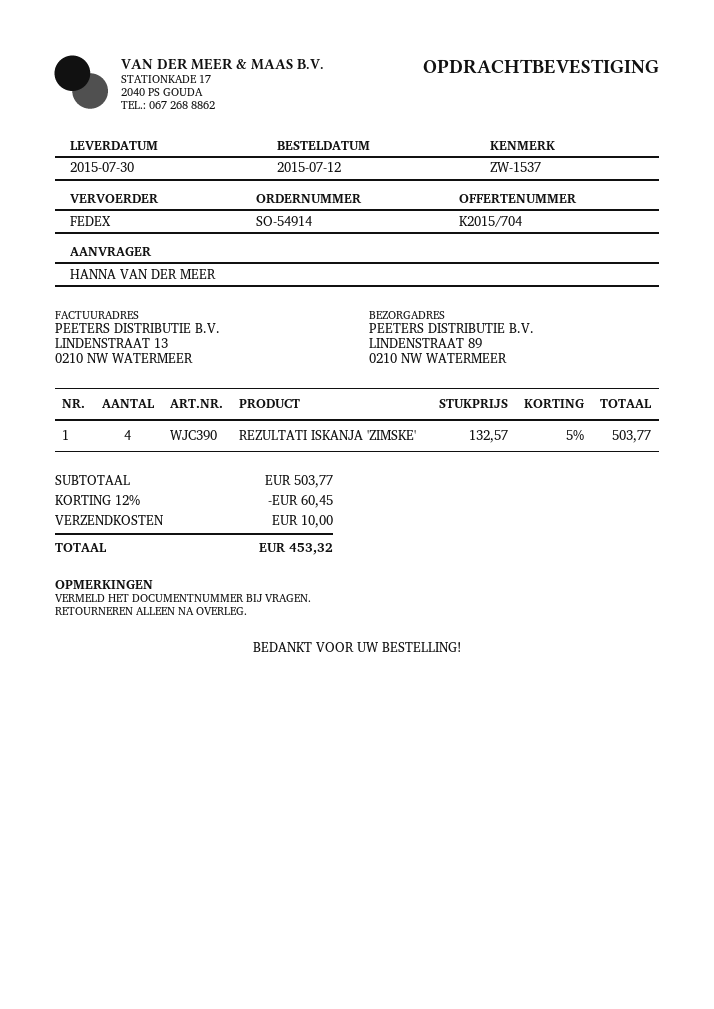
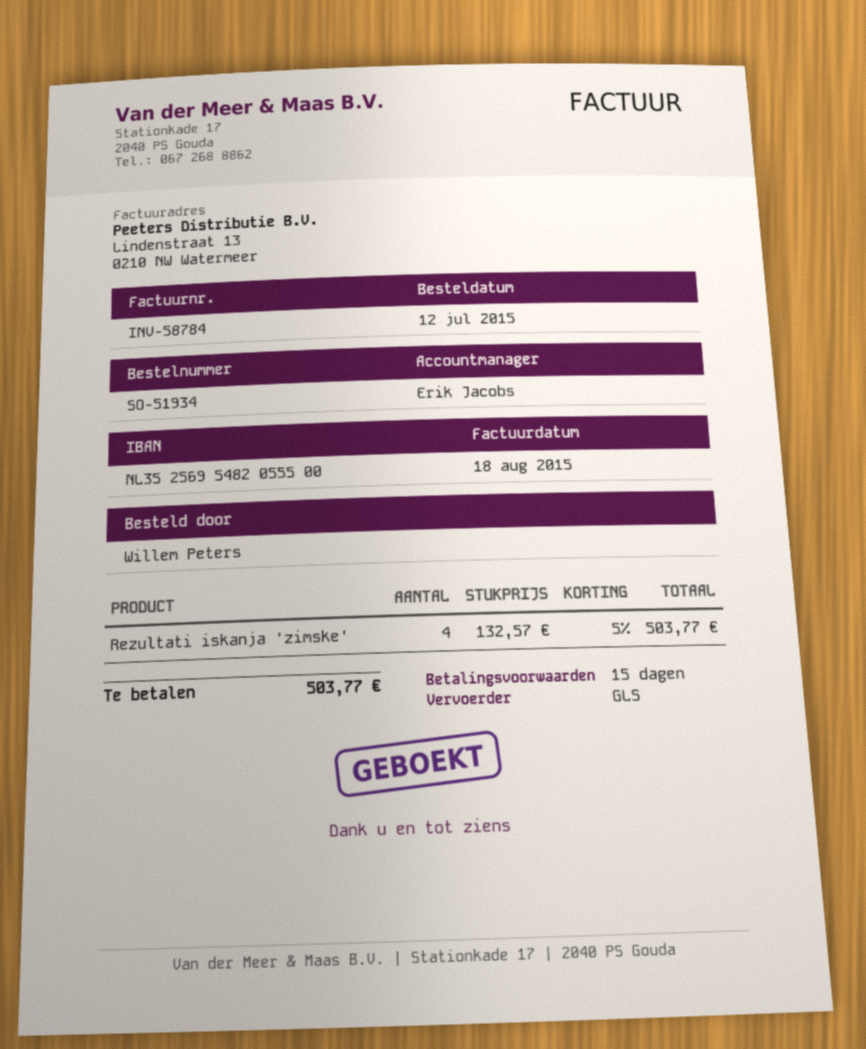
order number: SO-54914 -> SO-51934
ordered by: HANNA VAN DER MEER -> Willem Peters
shipping method: FedEx -> GLS
discount: 12% = 60.45 -> none
shipping: 10.00 -> none
total: 453.32 -> 503.77

